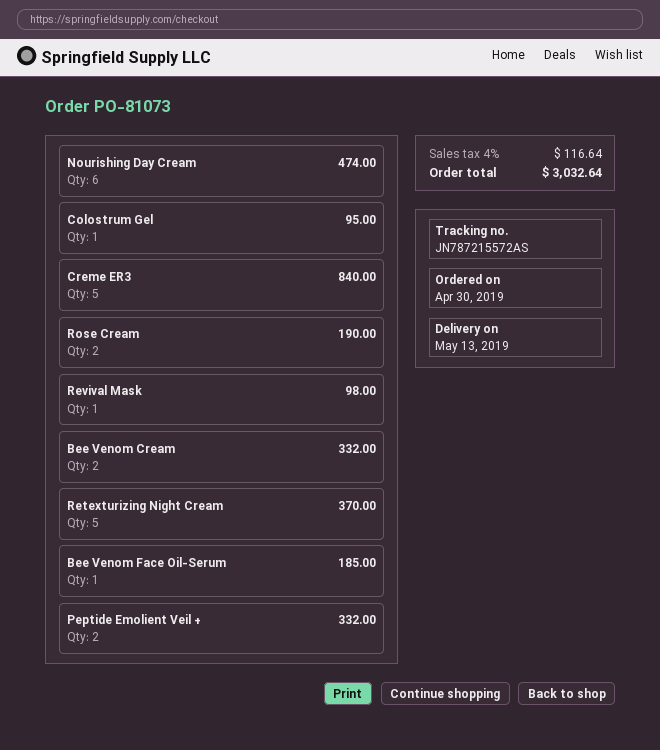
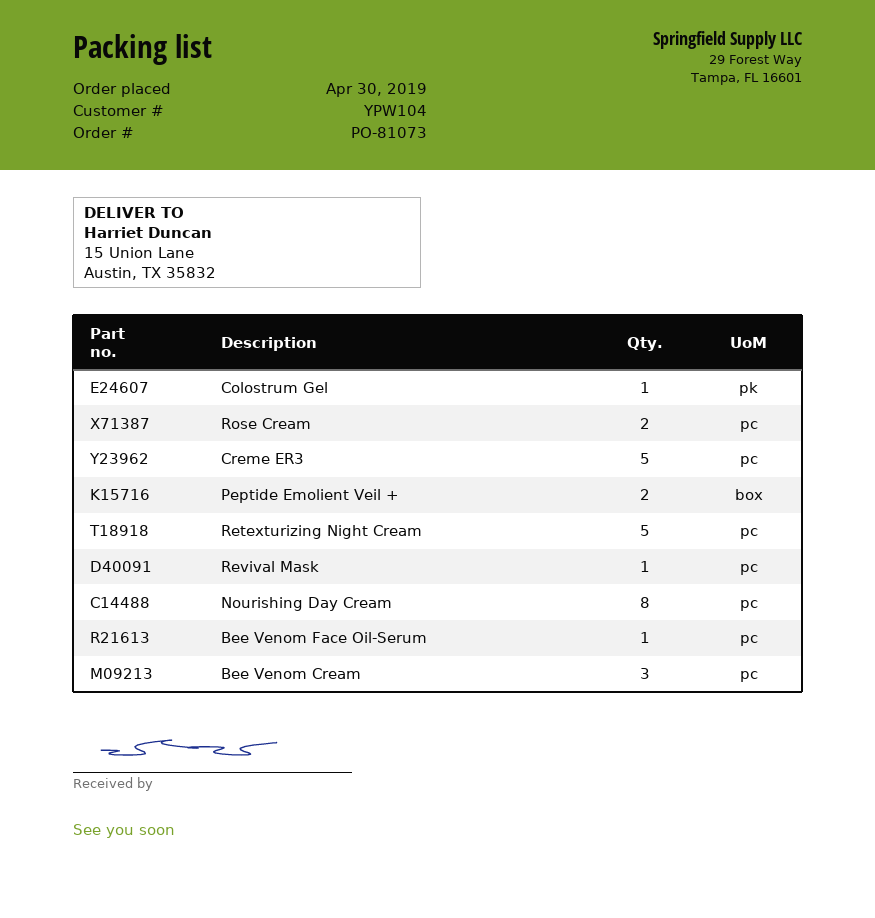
Nourishing Day Cream: 6 -> 8
Bee Venom Cream: 2 -> 3

